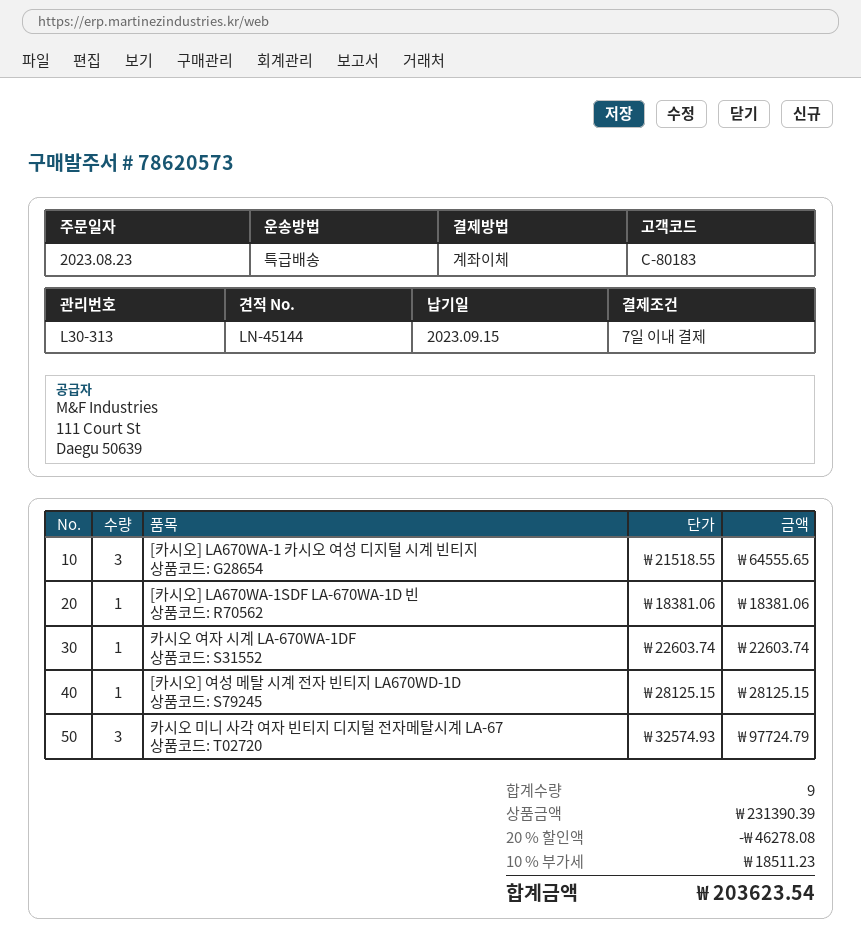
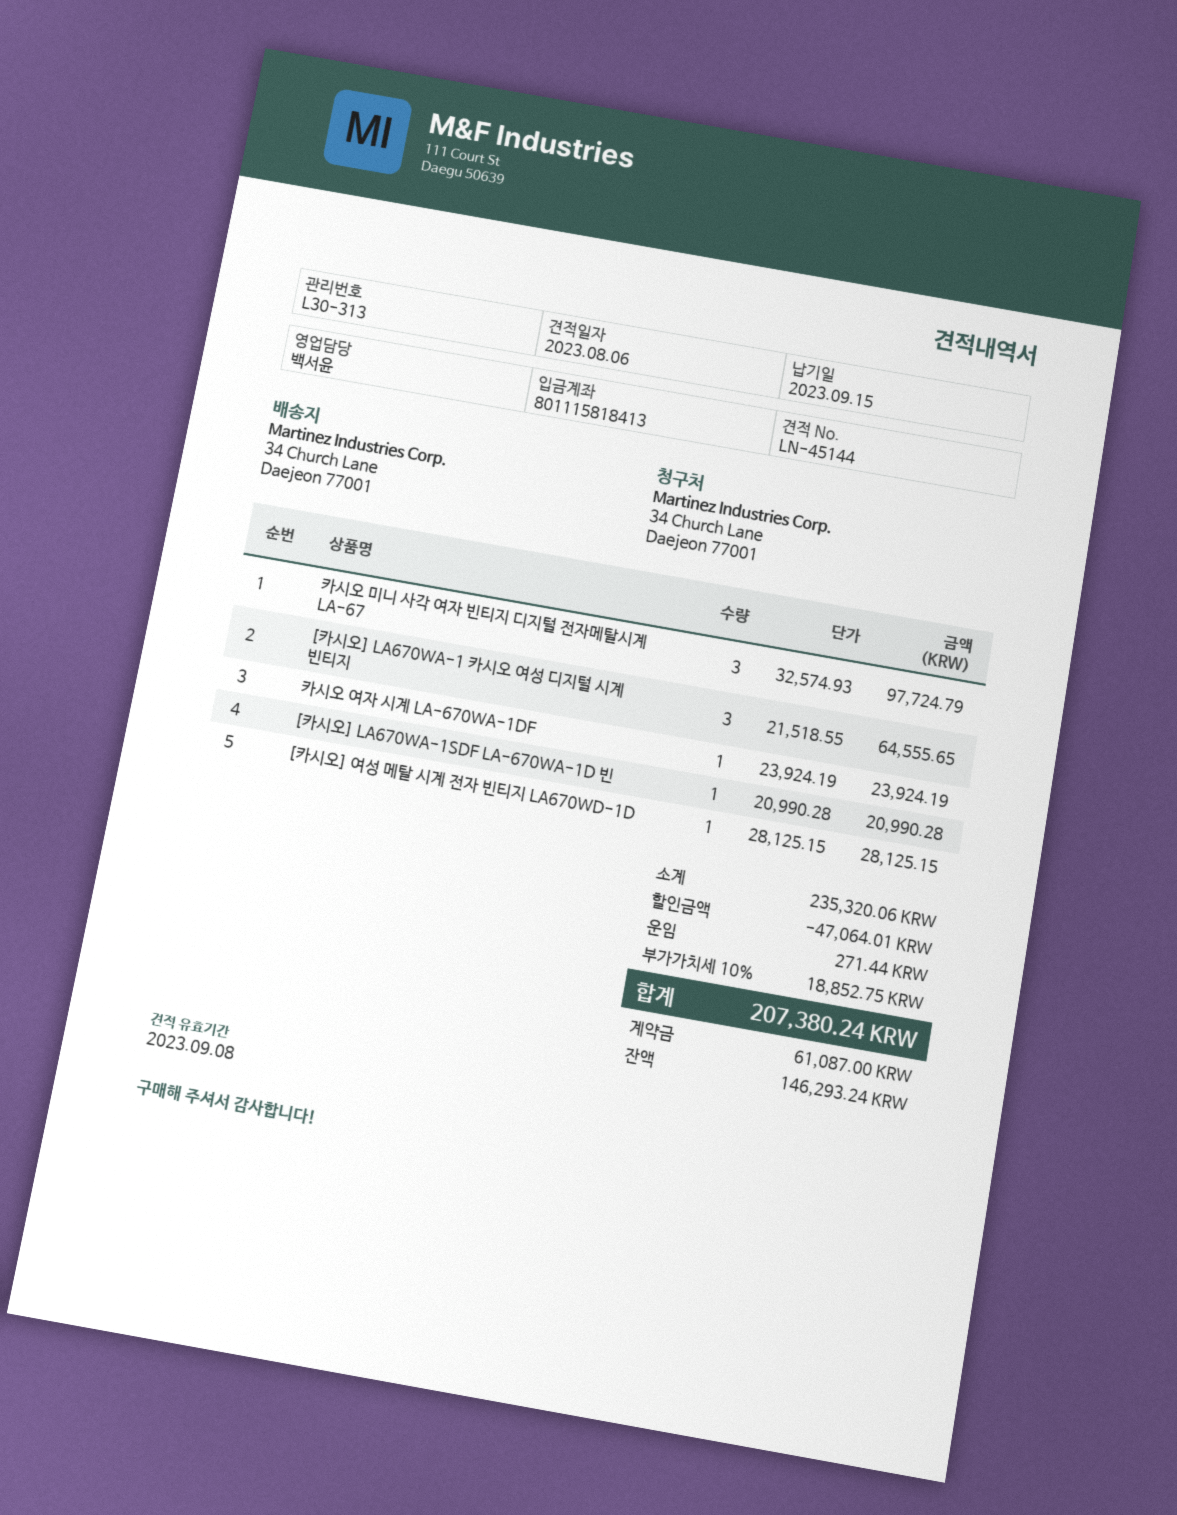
[카시오] LA670WA-1SDF LA-670WA-1D 빈: 1 x 18381.06 = 18381.06 -> 1 x 20990.28 = 20990.28
카시오 여자 시계 LA-670WA-1DF: 1 x 22603.74 = 22603.74 -> 1 x 23924.19 = 23924.19
subtotal: 231390.39 -> 235320.06
discount: 46278.08 -> 47064.01
shipping: none -> 271.44
tax: 10% = 18511.23 -> 10% = 18852.75
total: 203623.54 -> 207380.24

